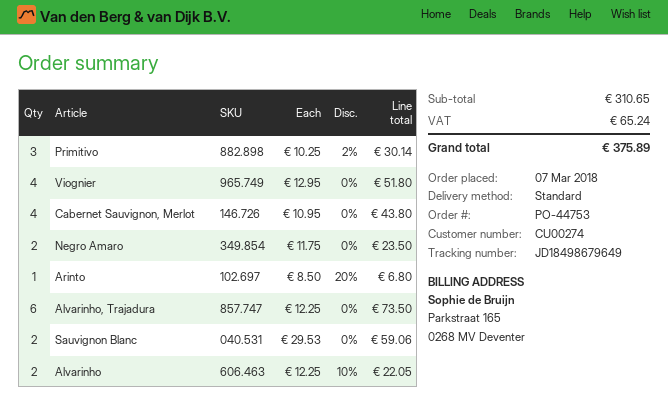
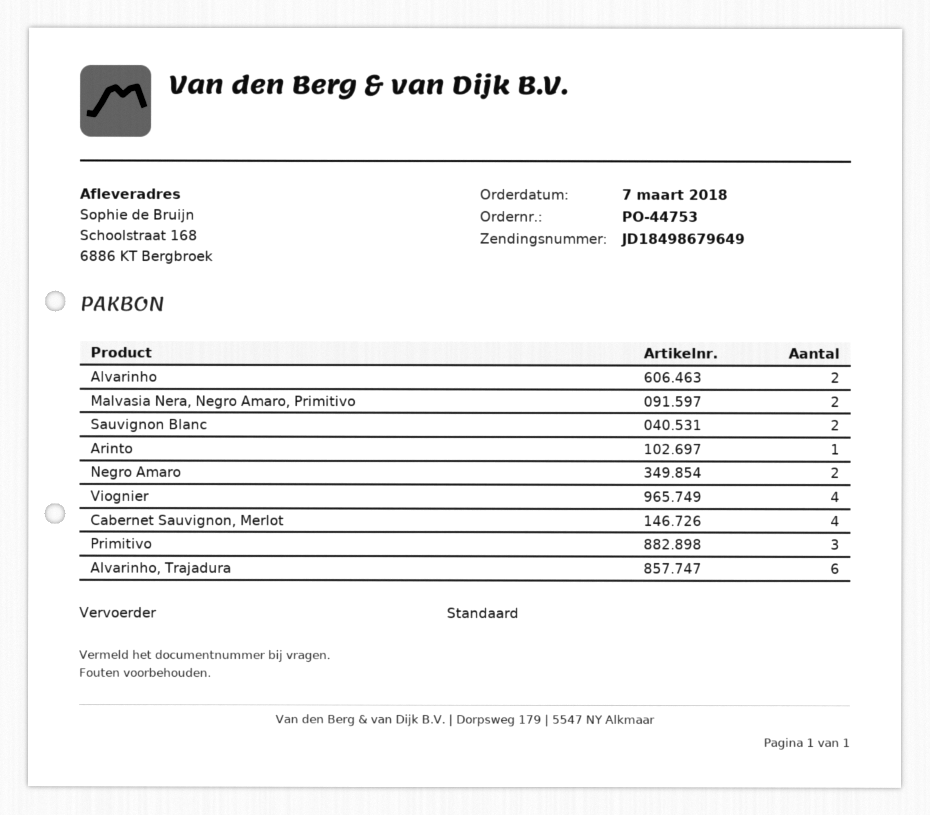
Malvasia Nera, Negro Amaro, Primitivo: none -> 2

